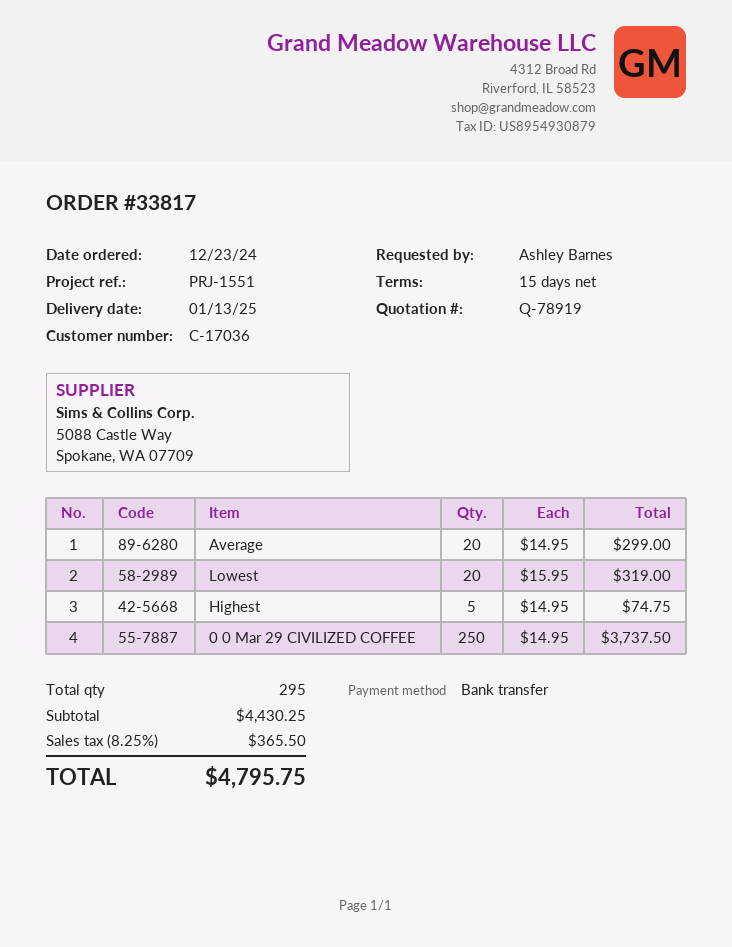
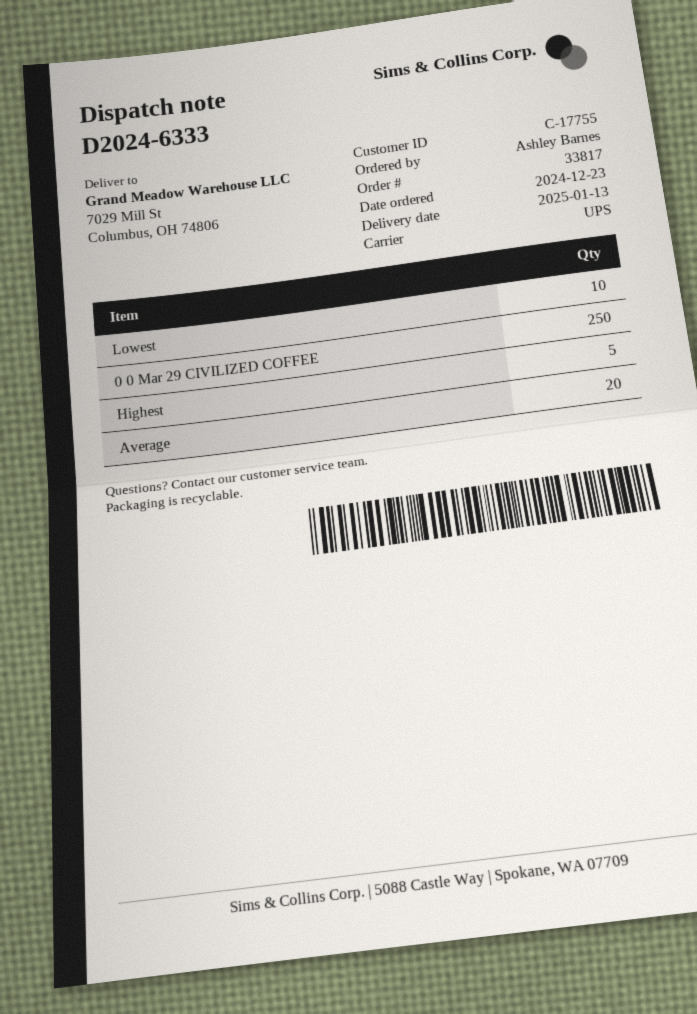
customer number: C-17036 -> C-17755
Lowest: 20 -> 10

